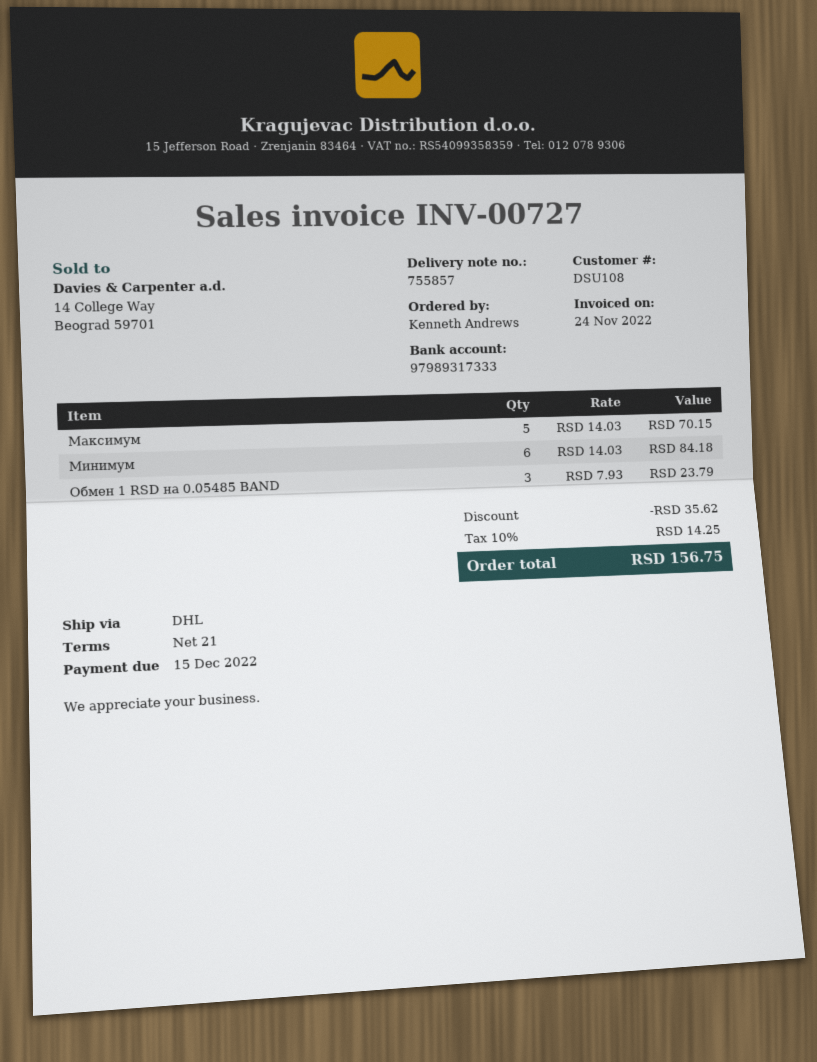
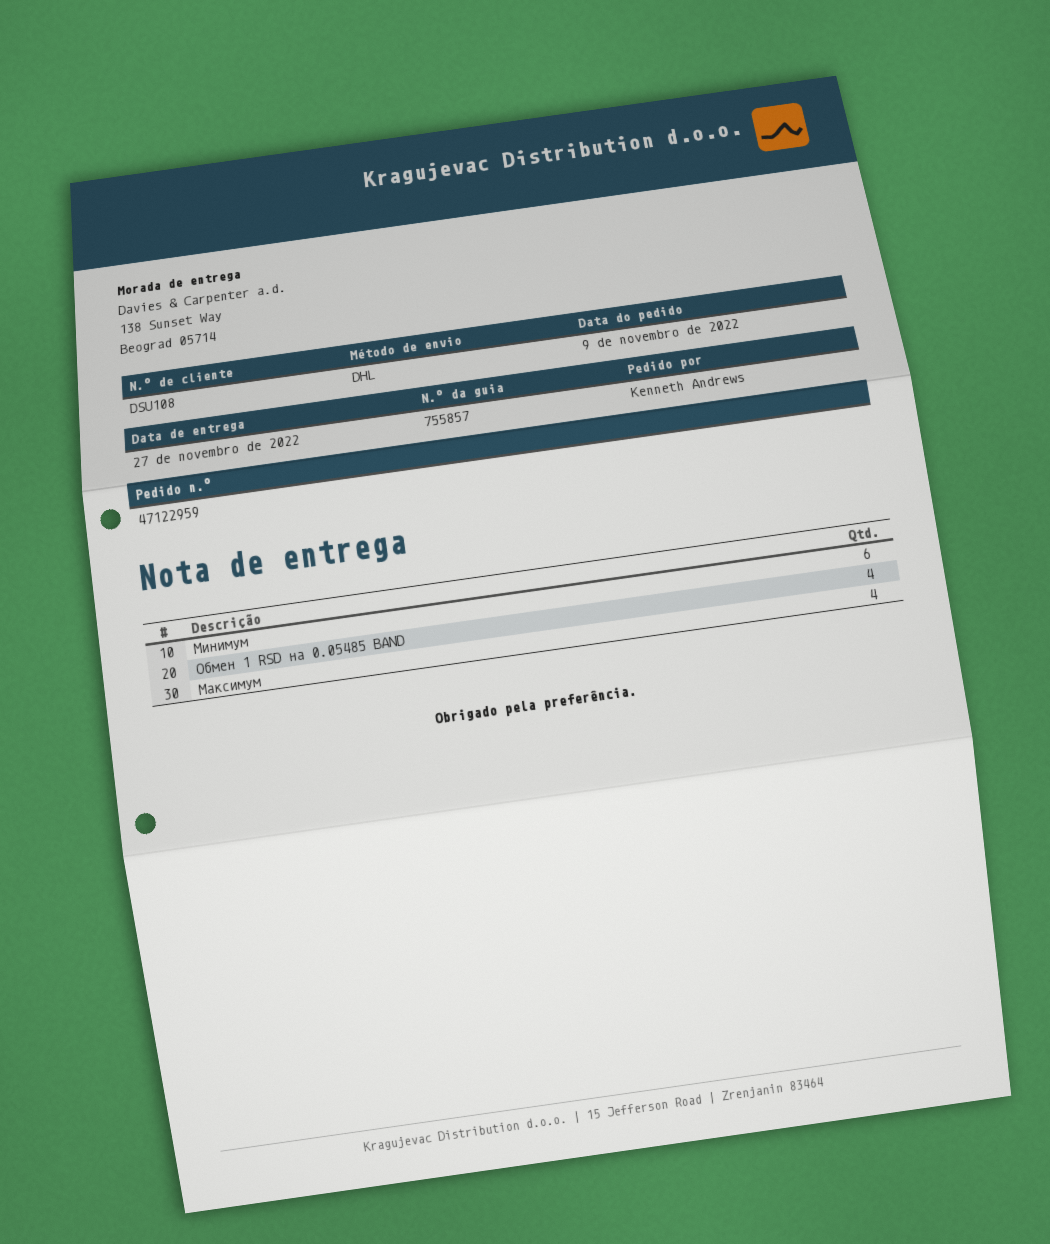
Максимум: 5 -> 4
Обмен 1 RSD на 0.05485 BAND: 3 -> 4

